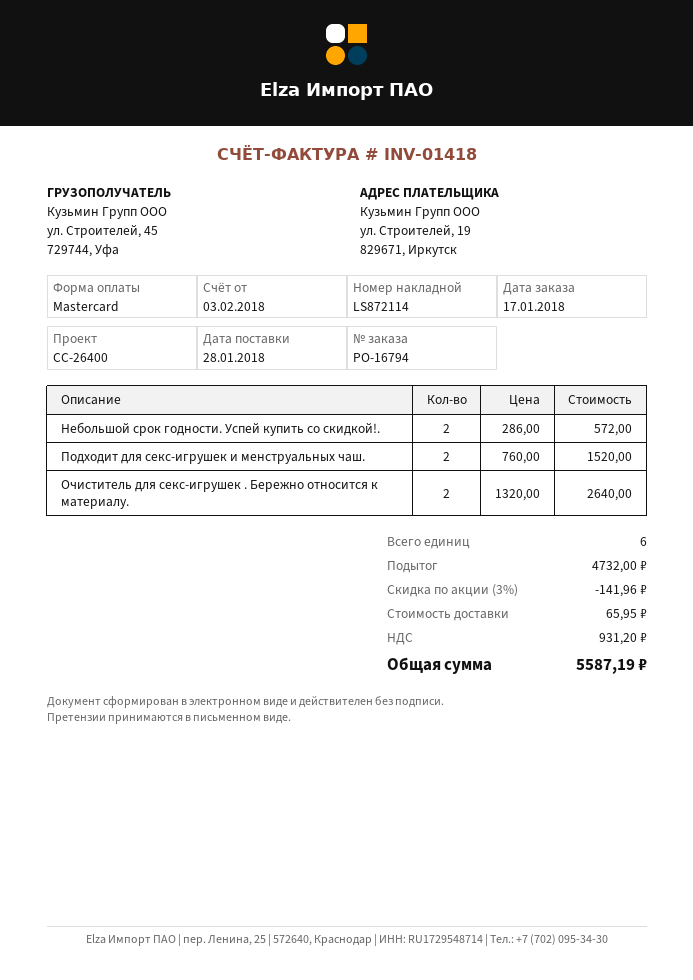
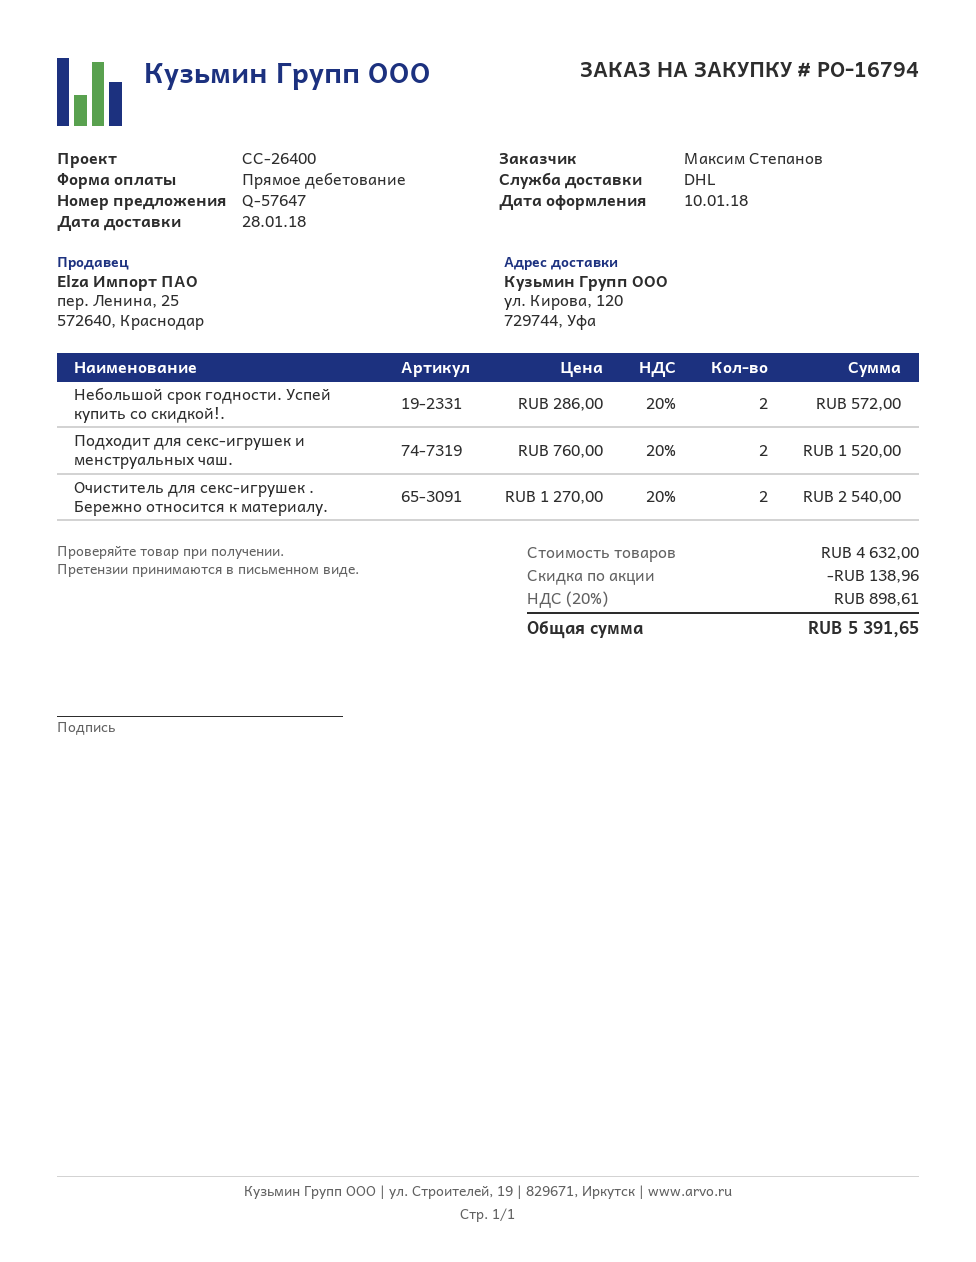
order date: 2018-01-17 -> 2018-01-10
payment method: Mastercard -> direct debit
ship to: ул. Строителей, 45, 729744, Уфа -> ул. Кирова, 120, 729744, Уфа
Очиститель для секс-игрушек . Бережно относится к материалу.: 2 x 1320.00 = 2640.00 -> 2 x 1270.00 = 2540.00
subtotal: 4732.00 -> 4632.00
discount: 141.96 -> 138.96
shipping: 65.95 -> none
tax: 931.20 -> 898.61
total: 5587.19 -> 5391.65

